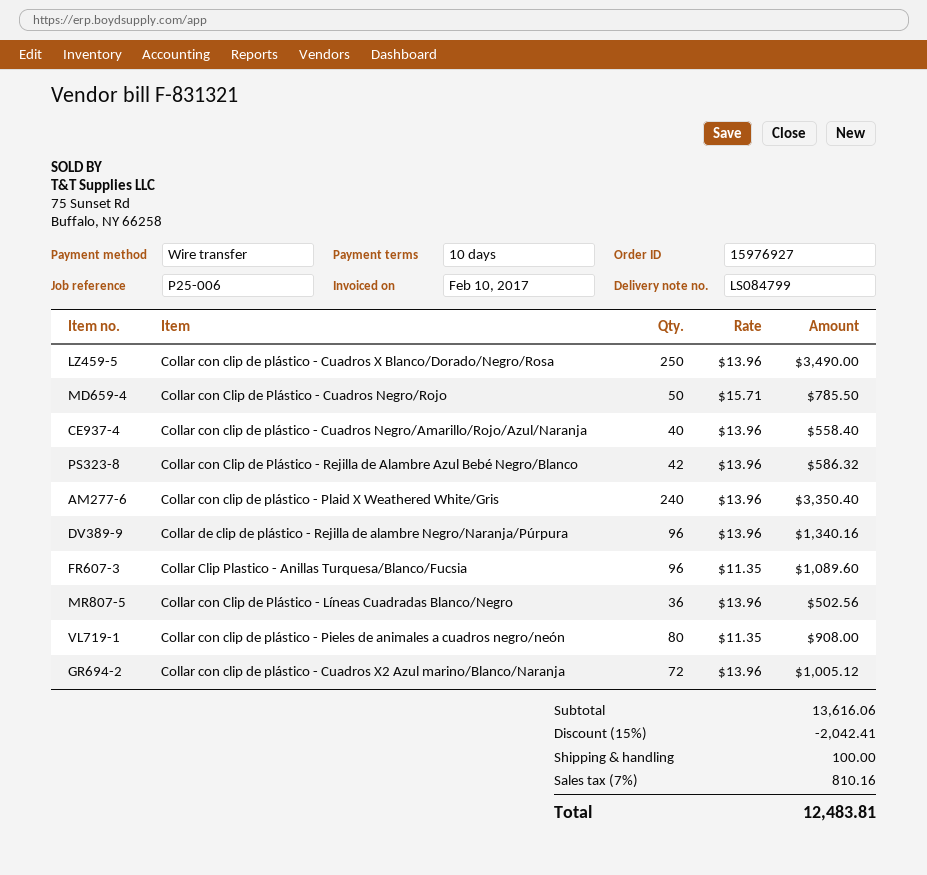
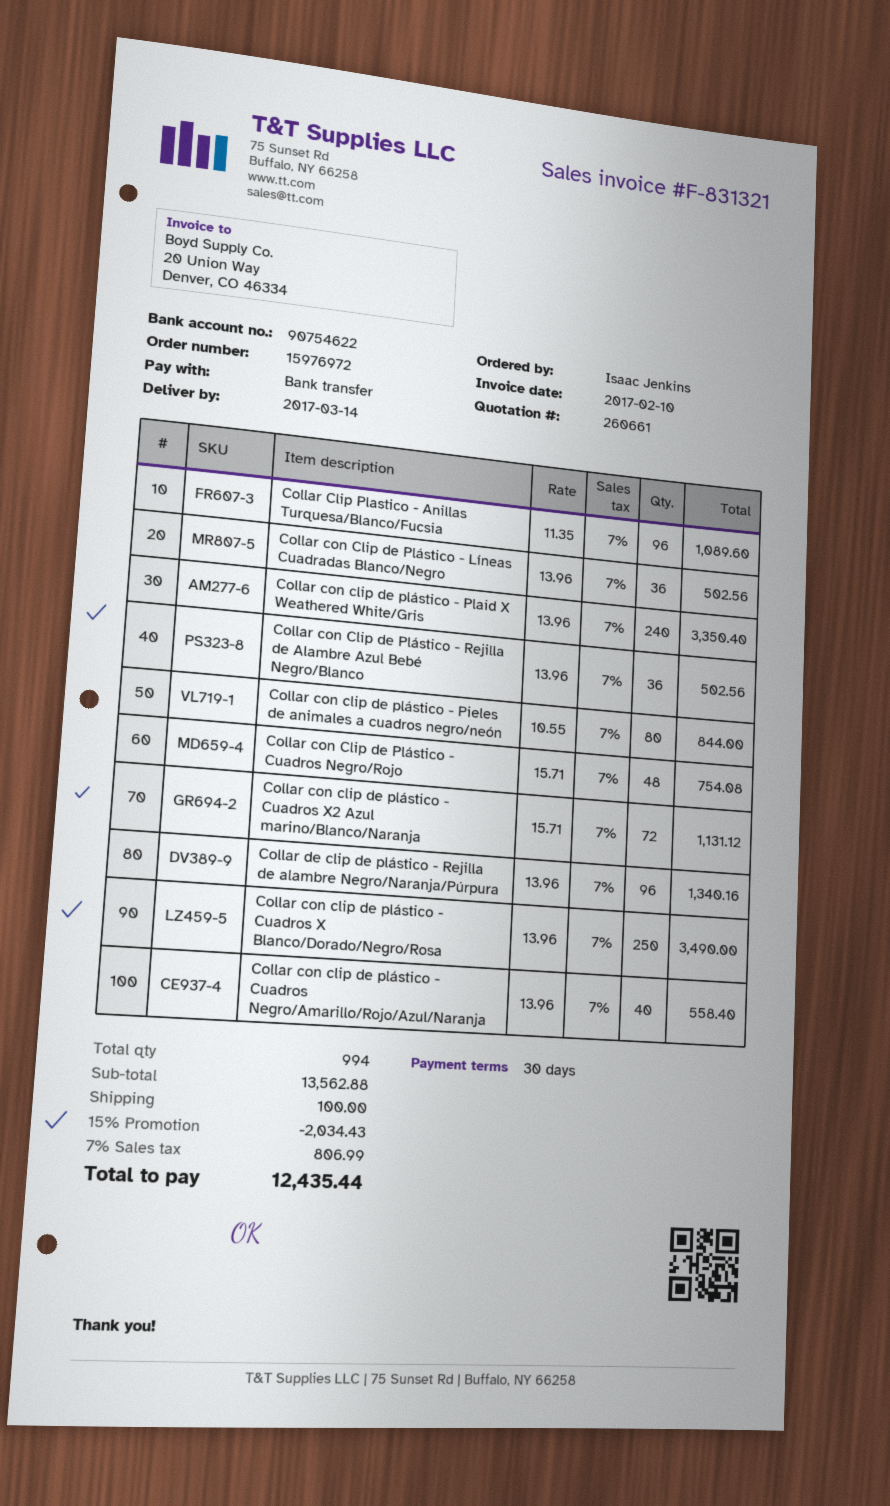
order number: 15976927 -> 15976972
payment terms: 10 days -> 30 days
Collar con Clip de Plástico - Cuadros Negro/Rojo: 50 x 15.71 = 785.50 -> 48 x 15.71 = 754.08
Collar con Clip de Plástico - Rejilla de Alambre Azul Bebé Negro/Blanco: 42 x 13.96 = 586.32 -> 36 x 13.96 = 502.56
Collar con clip de plástico - Pieles de animales a cuadros negro/neón: 80 x 11.35 = 908.00 -> 80 x 10.55 = 844.00
Collar con clip de plástico - Cuadros X2 Azul marino/Blanco/Naranja: 72 x 13.96 = 1005.12 -> 72 x 15.71 = 1131.12
subtotal: 13616.06 -> 13562.88
discount: 15% = 2042.41 -> 15% = 2034.43
tax: 7% = 810.16 -> 7% = 806.99
total: 12483.81 -> 12435.44

